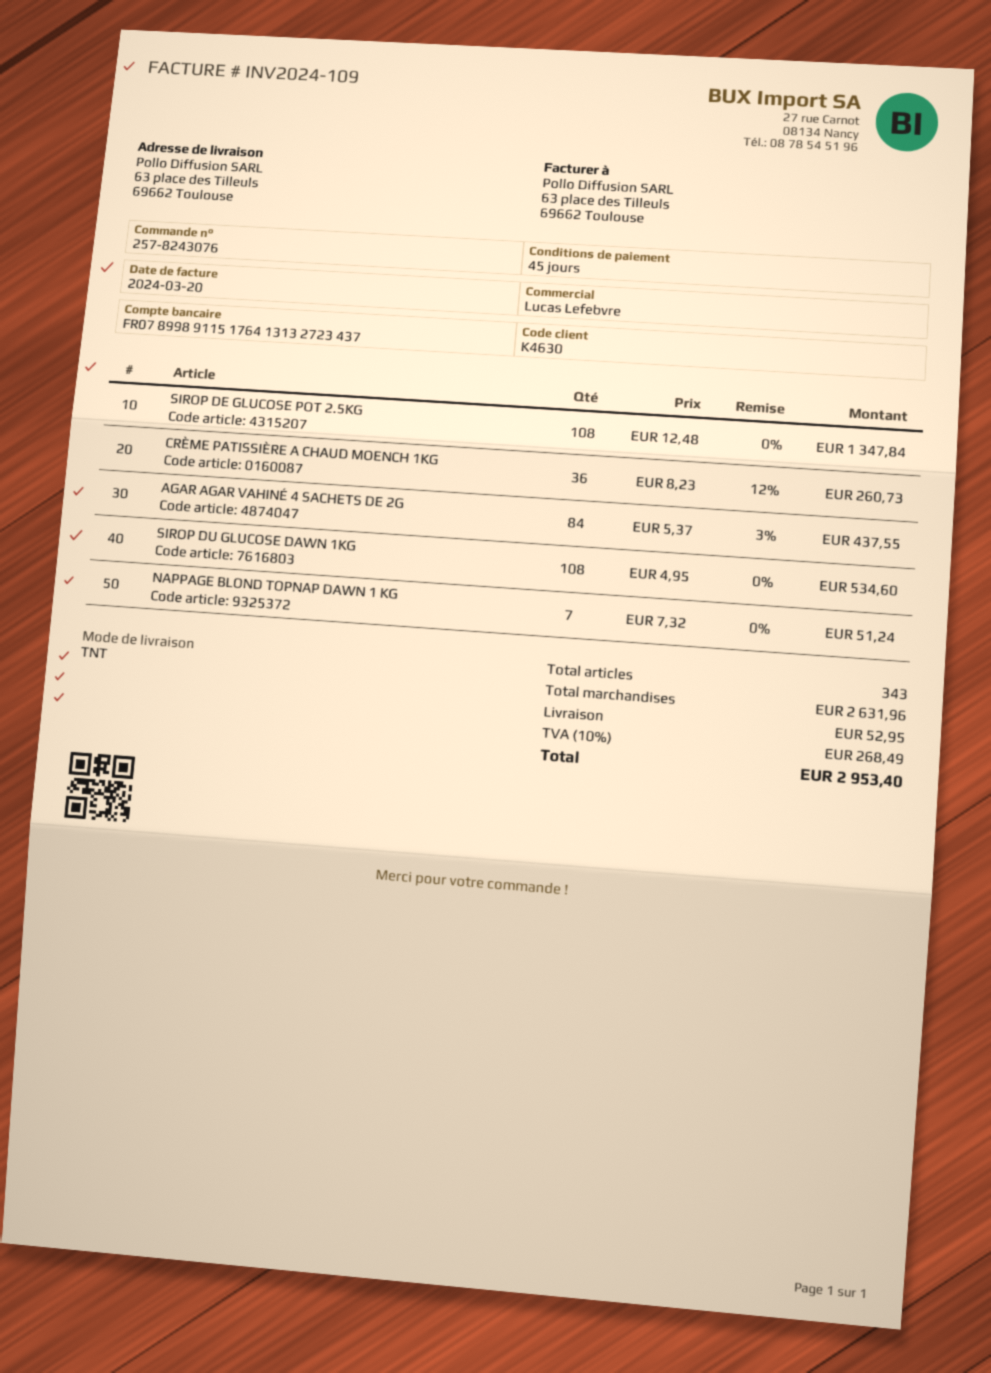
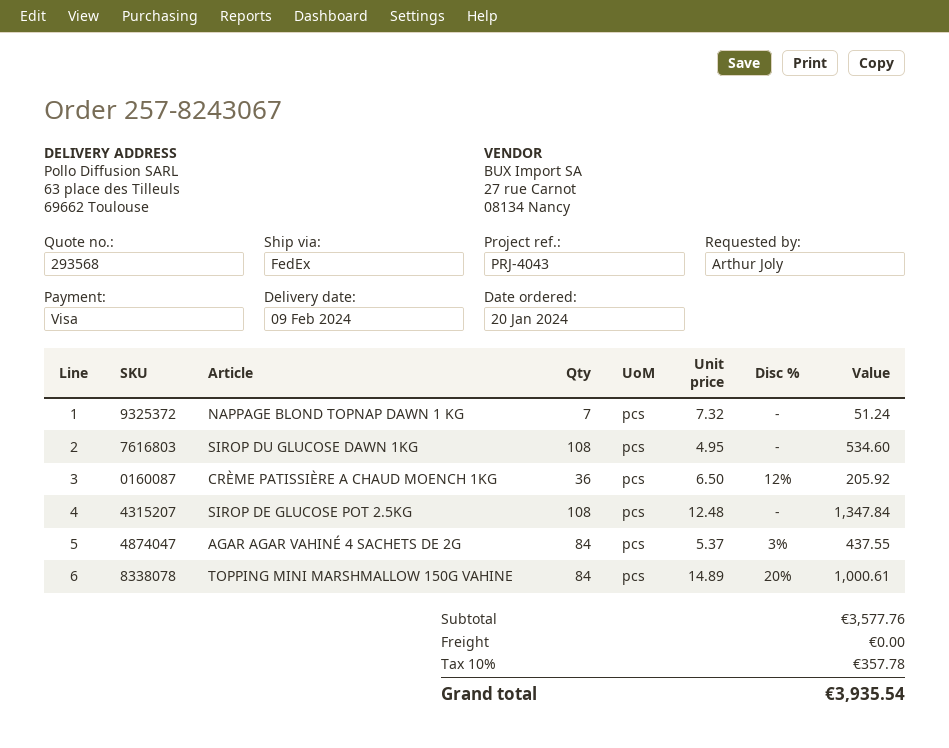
order number: 257-8243076 -> 257-8243067
shipping method: TNT -> FedEx
CRÈME PATISSIÈRE A CHAUD MOENCH 1KG: 36 x 8.23 - 12% = 260.73 -> 36 x 6.50 - 12% = 205.92
TOPPING MINI MARSHMALLOW 150G VAHINE: none -> 84 x 14.89 - 20% = 1000.61
subtotal: 2631.96 -> 3577.76
shipping: 52.95 -> 0.00
tax: 10% = 268.49 -> 10% = 357.78
total: 2953.40 -> 3935.54

